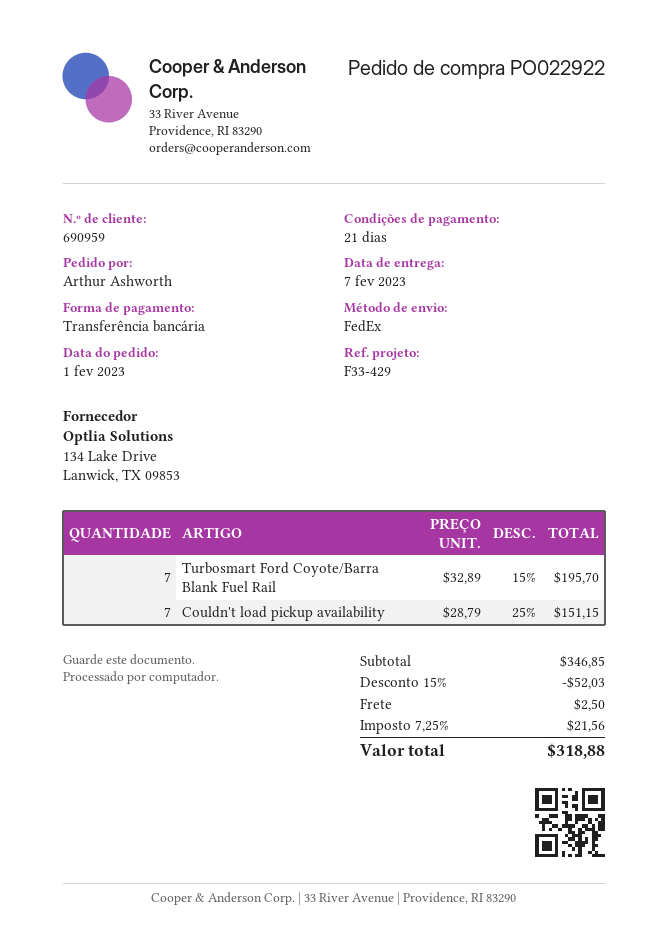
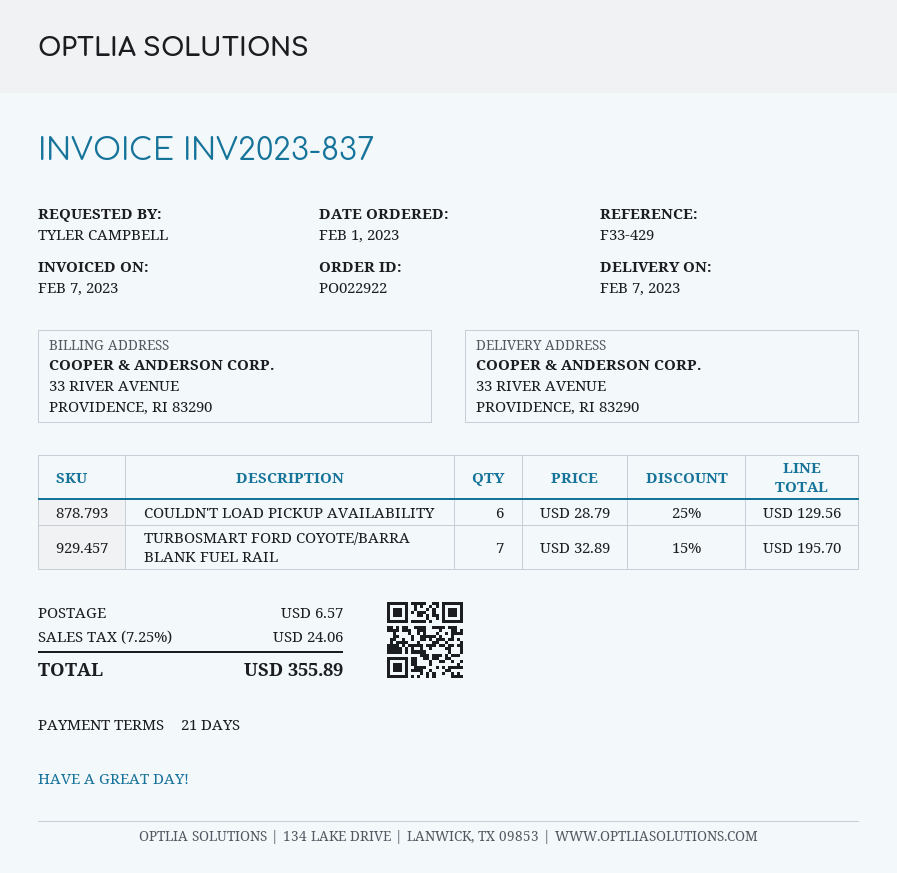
ordered by: Arthur Ashworth -> TYLER CAMPBELL
Couldn't load pickup availability: 7 x 28.79 - 25% = 151.15 -> 6 x 28.79 - 25% = 129.56
discount: 15% = 52.03 -> none
shipping: 2.50 -> 6.57
tax: 7.25% = 21.56 -> 7.25% = 24.06
total: 318.88 -> 355.89

